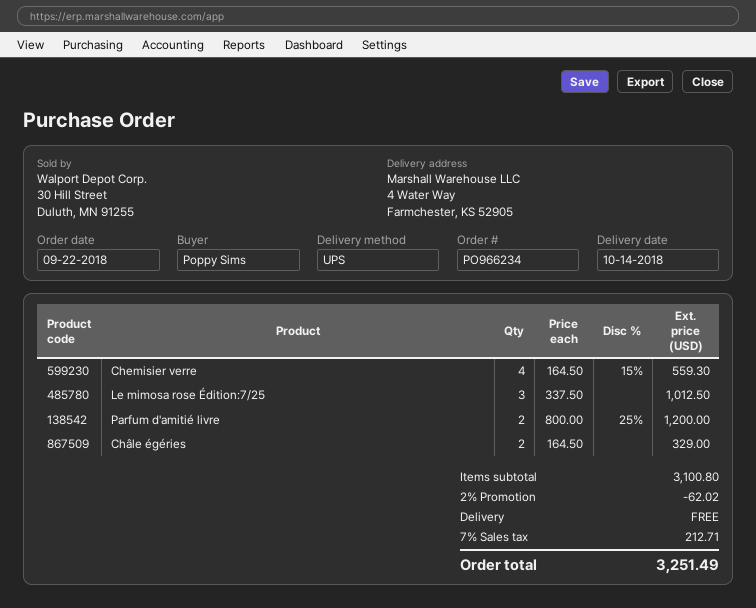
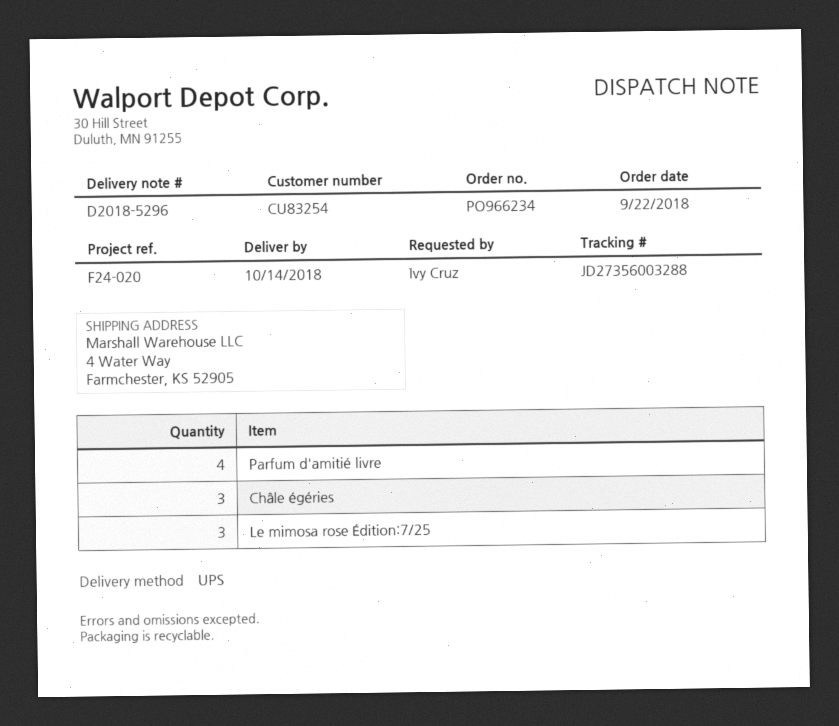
ordered by: Poppy Sims -> Ivy Cruz
Chemisier verre: 4 -> none
Parfum d'amitié livre: 2 -> 4
Châle égéries: 2 -> 3

